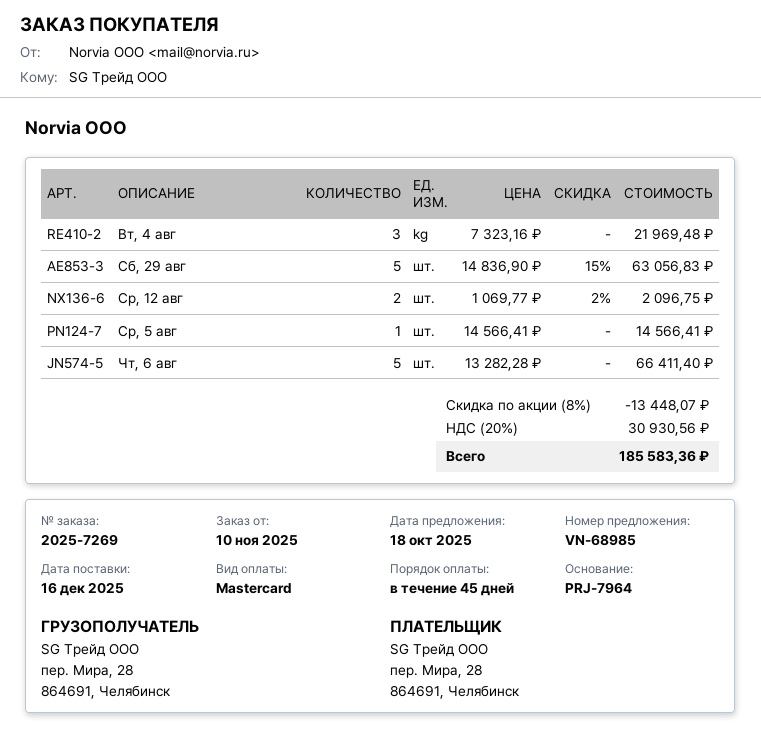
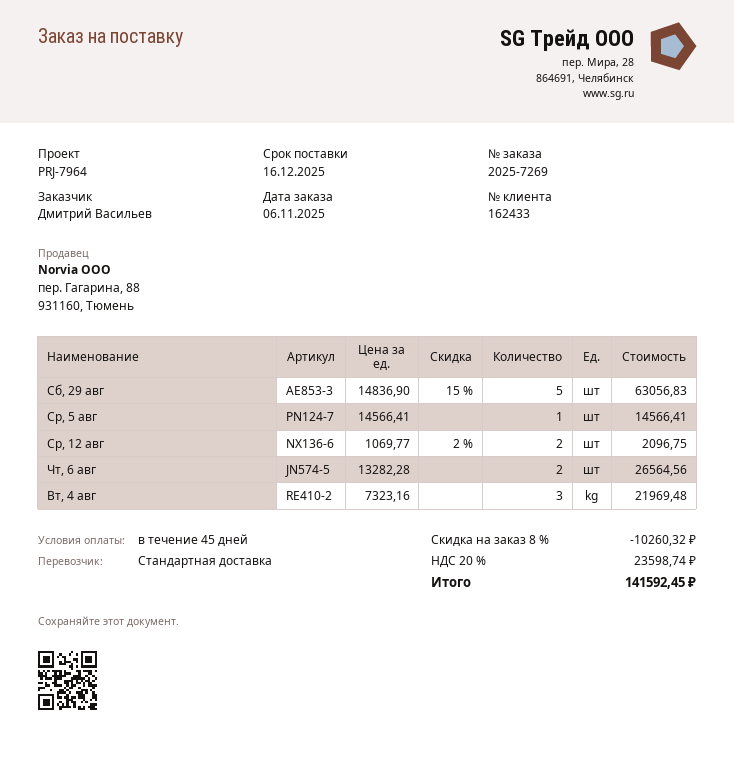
order date: 2025-11-10 -> 2025-11-06
Чт, 6 авг: 5 x 13282.28 = 66411.40 -> 2 x 13282.28 = 26564.56
discount: 8% = 13448.07 -> 8% = 10260.32
tax: 20% = 30930.56 -> 20% = 23598.74
total: 185583.36 -> 141592.45

